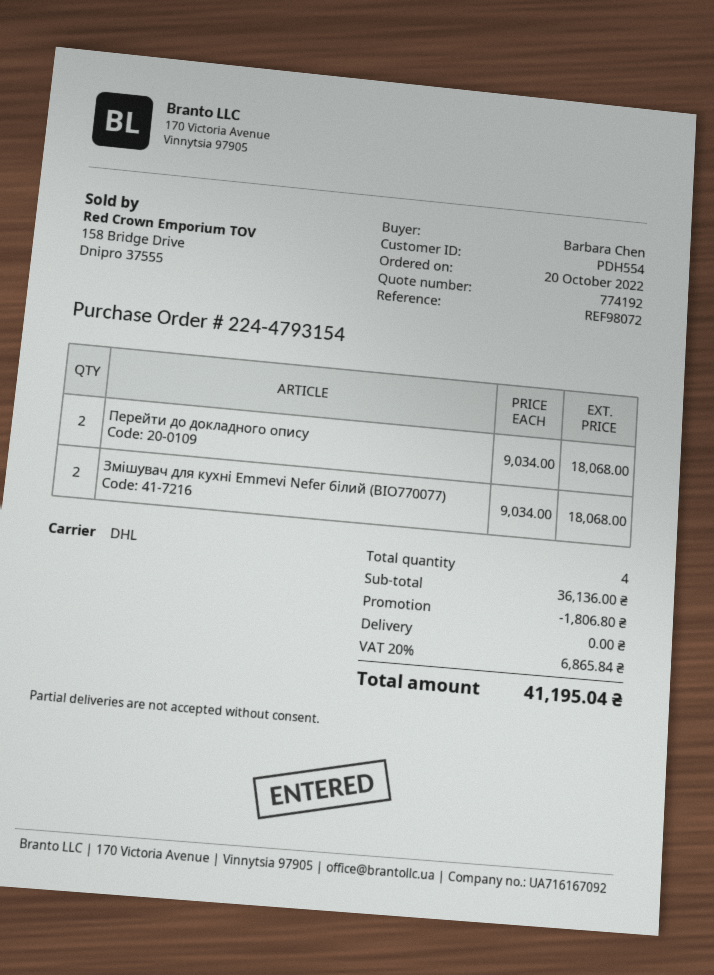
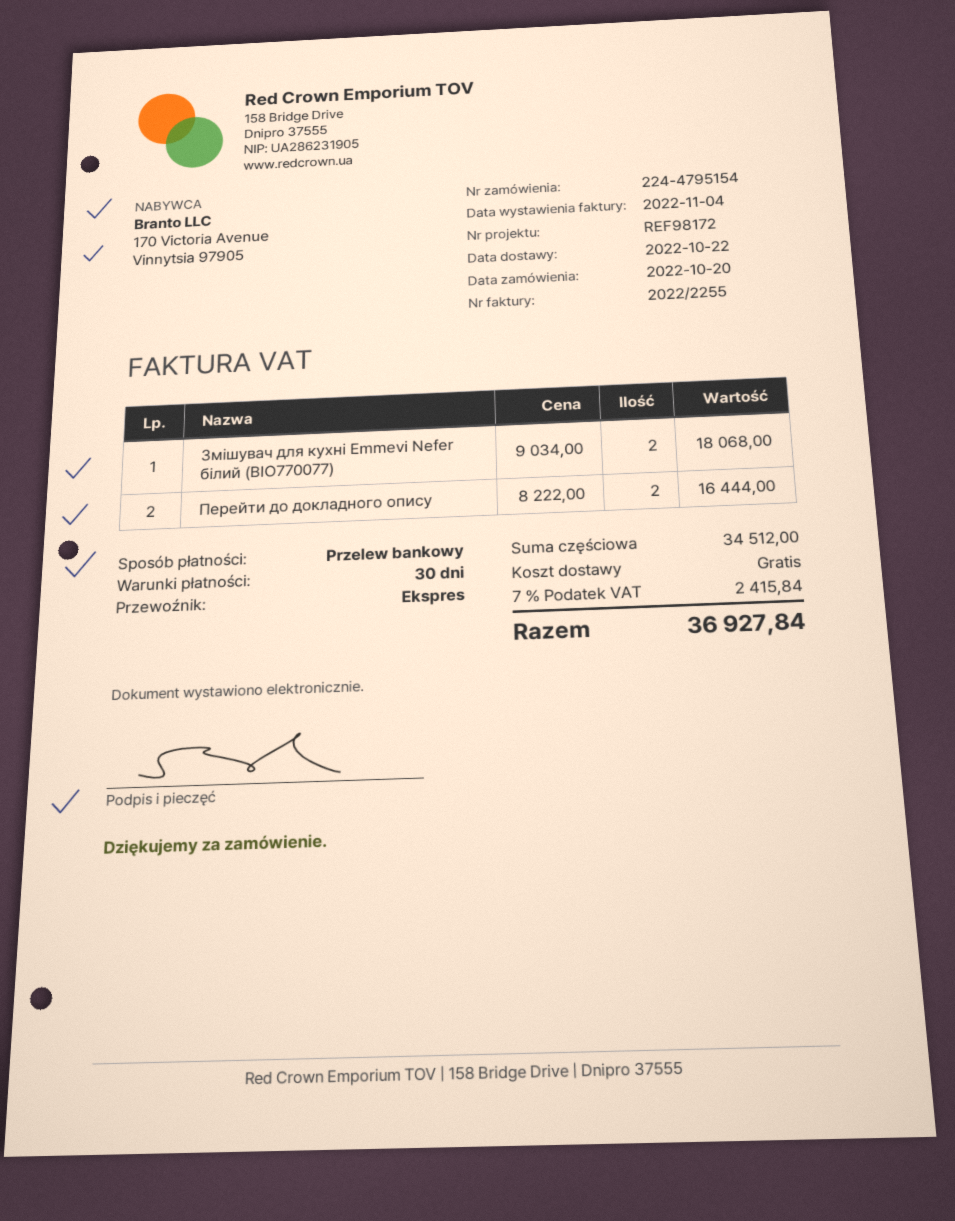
order number: 224-4793154 -> 224-4795154
reference: REF98072 -> REF98172
shipping method: DHL -> express
Перейти до докладного опису: 2 x 9034.00 = 18068.00 -> 2 x 8222.00 = 16444.00
subtotal: 36136.00 -> 34512.00
discount: 1806.80 -> none
tax: 20% = 6865.84 -> 7% = 2415.84
total: 41195.04 -> 36927.84

